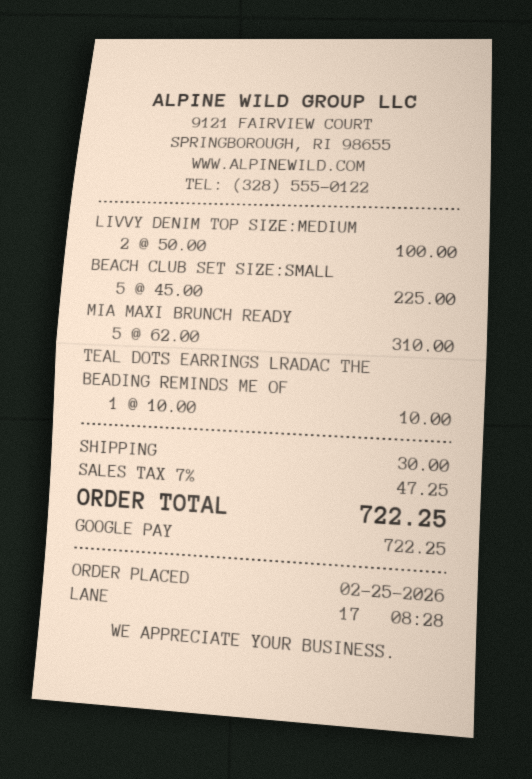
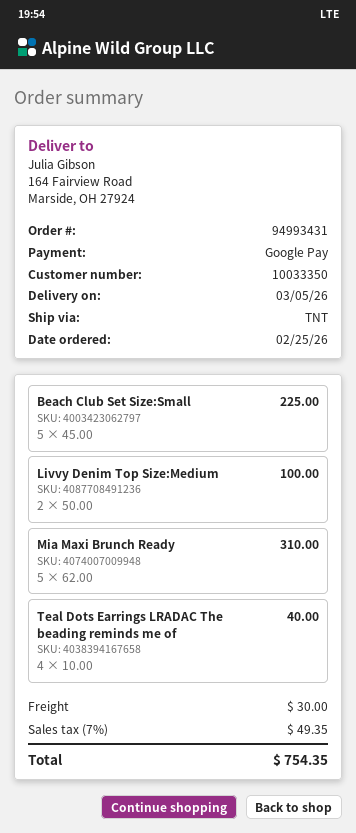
TEAL DOTS EARRINGS LRADAC THE BEADING REMINDS ME OF: 1 x 10.00 = 10.00 -> 4 x 10.00 = 40.00
tax: 7% = 47.25 -> 7% = 49.35
total: 722.25 -> 754.35

